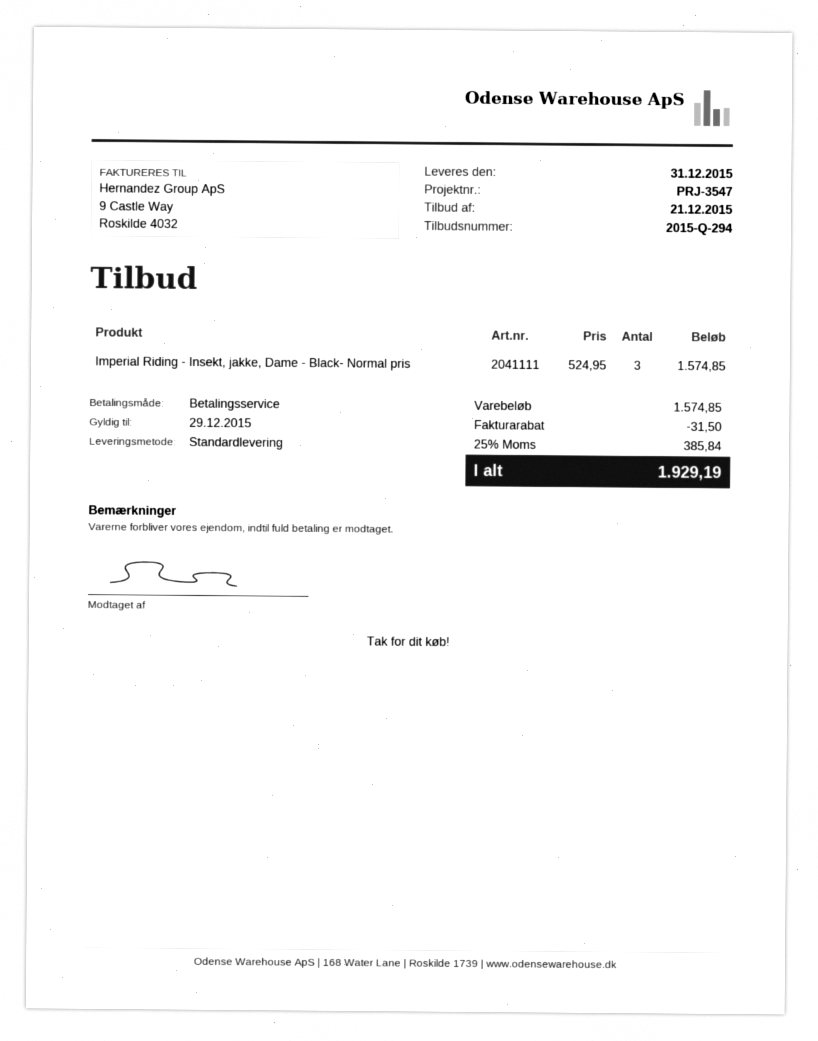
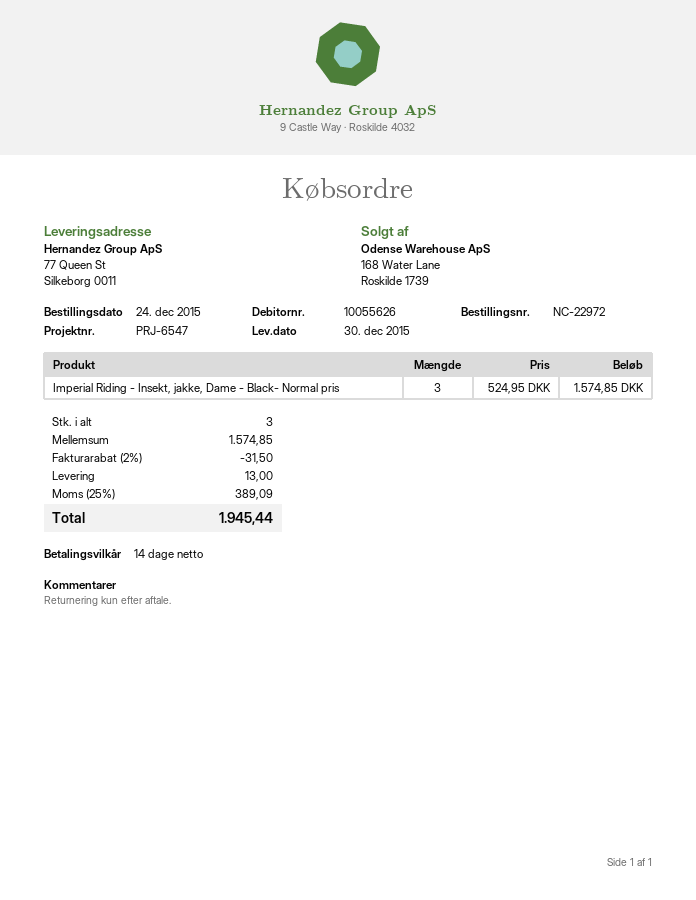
delivery date: 2015-12-31 -> 2015-12-30
reference: PRJ-3547 -> PRJ-6547
shipping: none -> 13.00
tax: 25% = 385.84 -> 25% = 389.09
total: 1929.19 -> 1945.44

